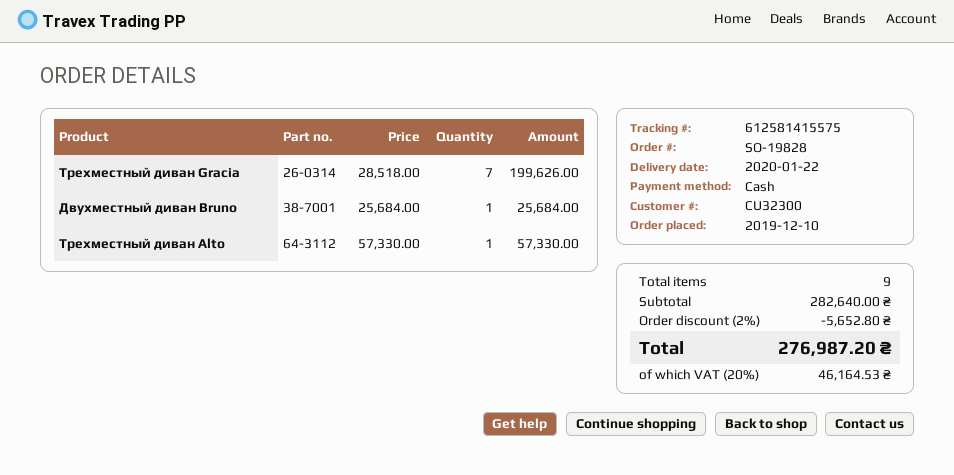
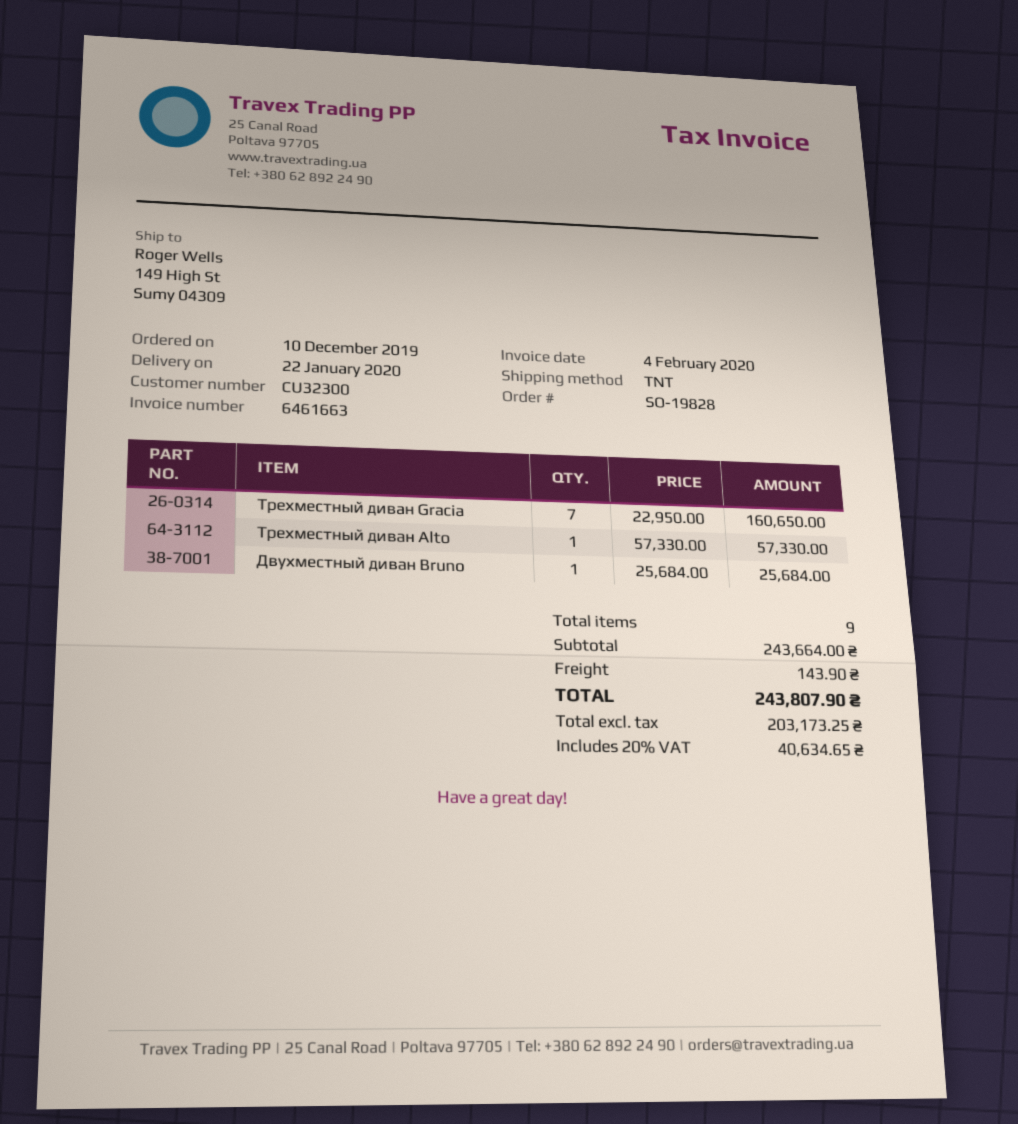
Трехместный диван Gracia: 7 x 28518.00 = 199626.00 -> 7 x 22950.00 = 160650.00
subtotal: 282640.00 -> 243664.00
discount: 2% = 5652.80 -> none
shipping: none -> 143.90
tax: 20% = 46164.53 -> 20% = 40634.65
total: 276987.20 -> 243807.90

